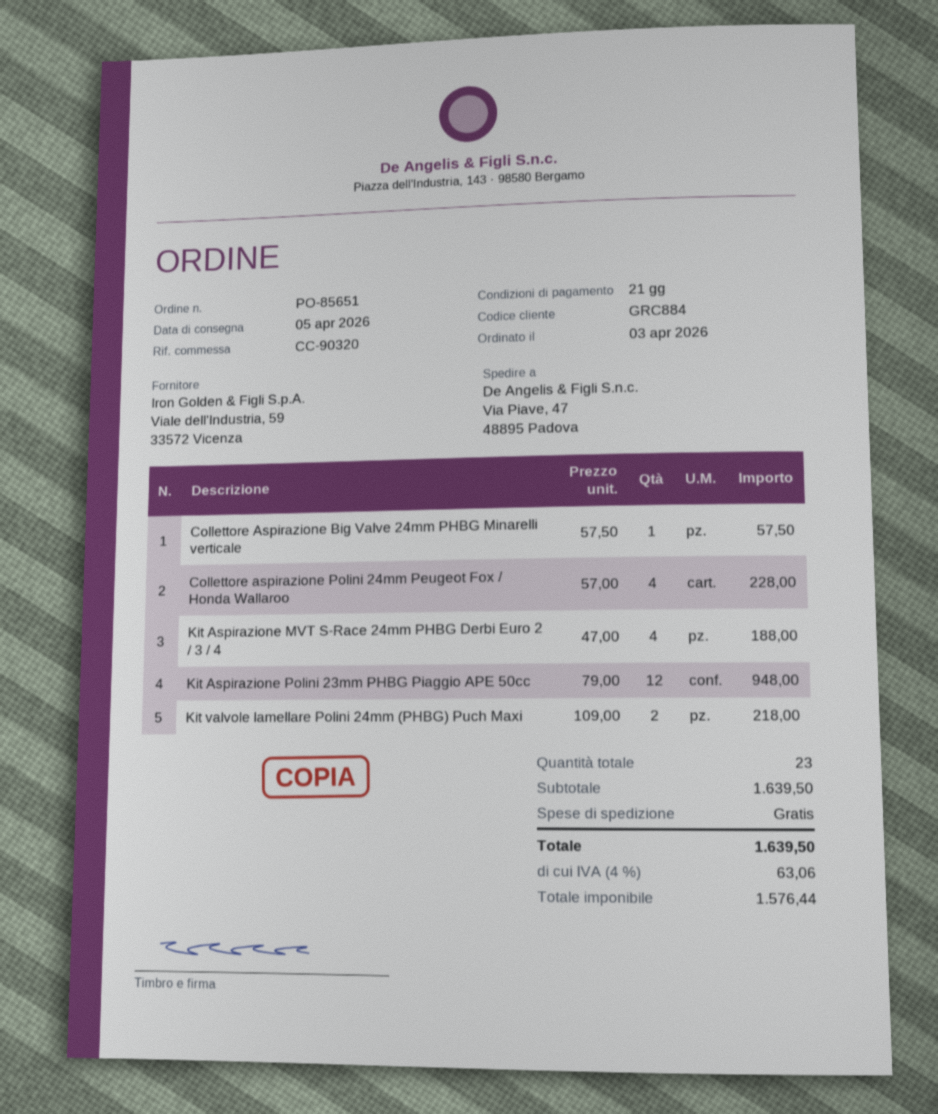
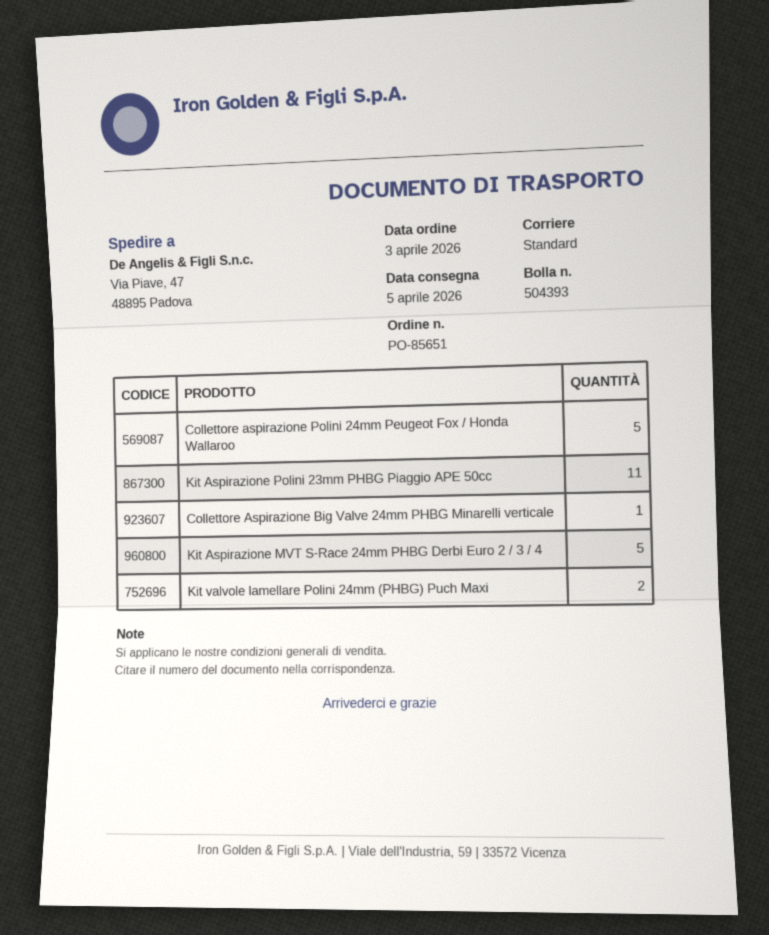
Collettore aspirazione Polini 24mm Peugeot Fox / Honda Wallaroo: 4 -> 5
Kit Aspirazione MVT S-Race 24mm PHBG Derbi Euro 2 / 3 / 4: 4 -> 5
Kit Aspirazione Polini 23mm PHBG Piaggio APE 50cc: 12 -> 11

